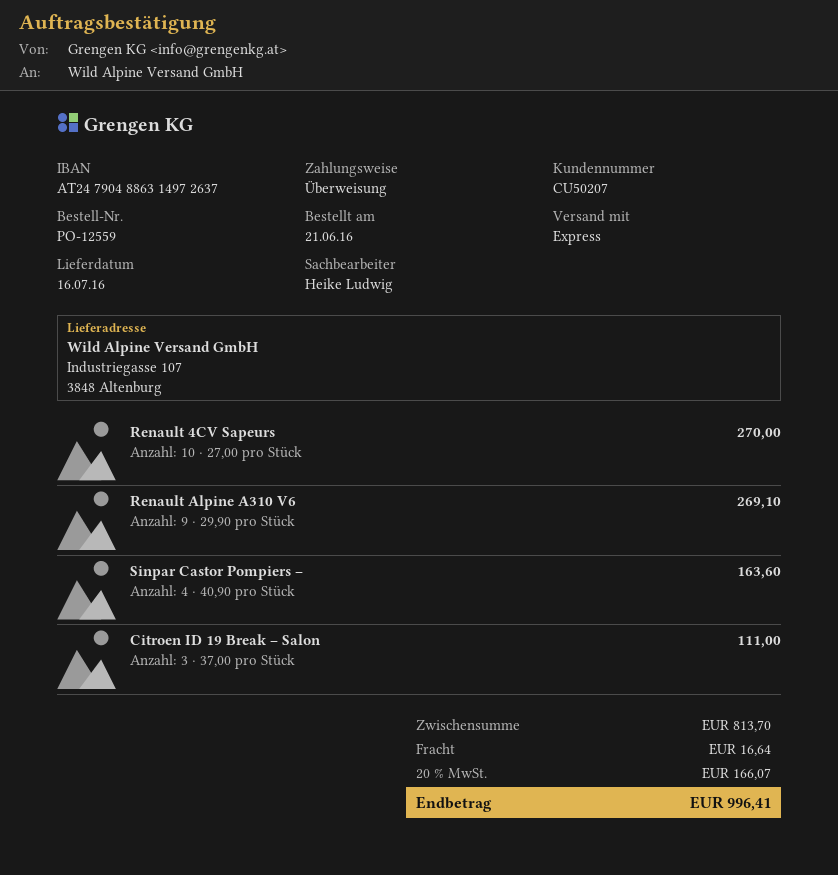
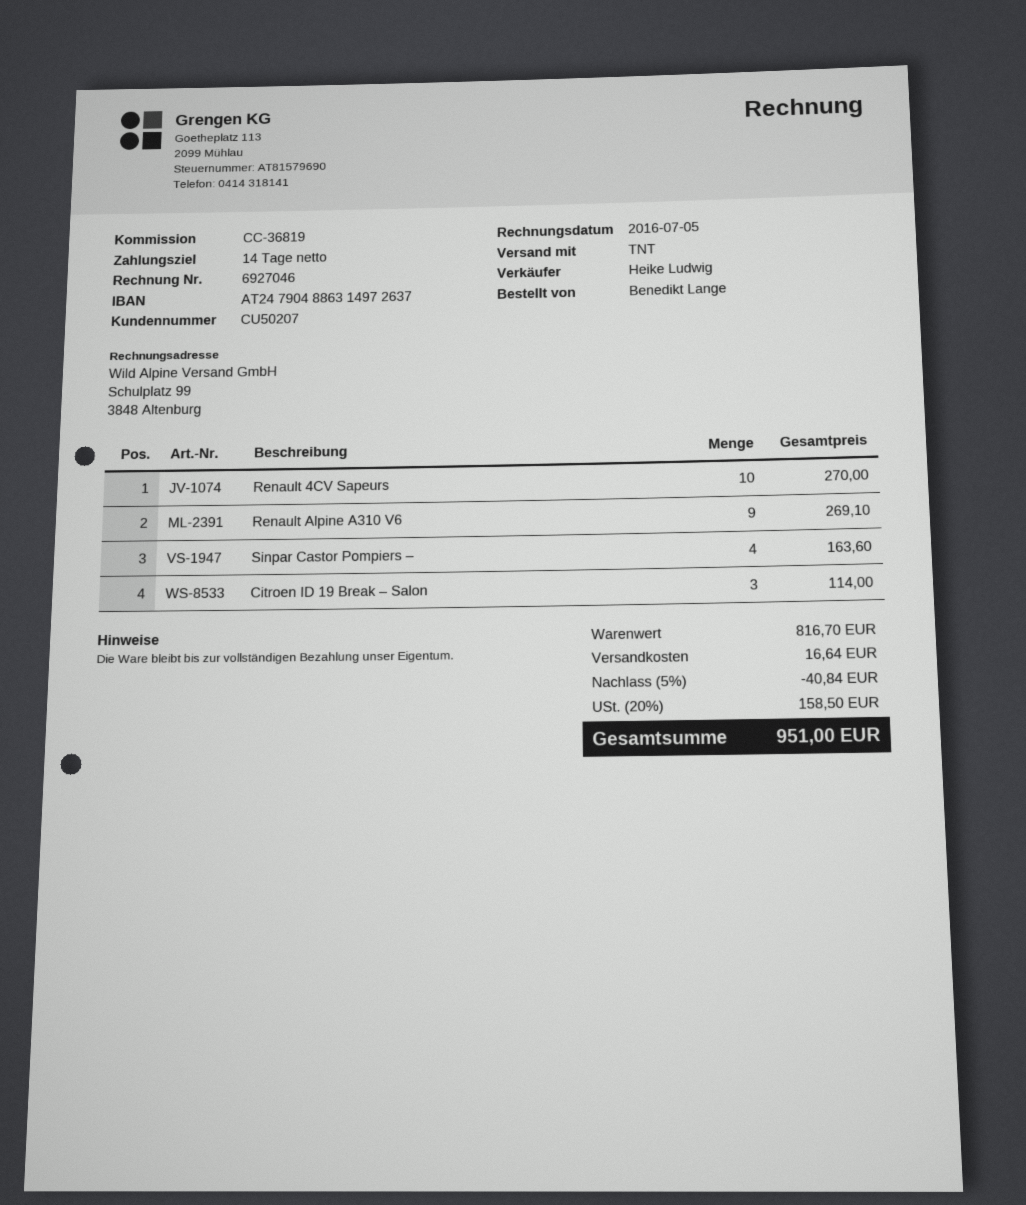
shipping method: express -> TNT
Citroen ID 19 Break – Salon: 3 for 111.00 -> 3 for 114.00
subtotal: 813.70 -> 816.70
discount: none -> 5% = 40.84
tax: 20% = 166.07 -> 20% = 158.50
total: 996.41 -> 951.00

